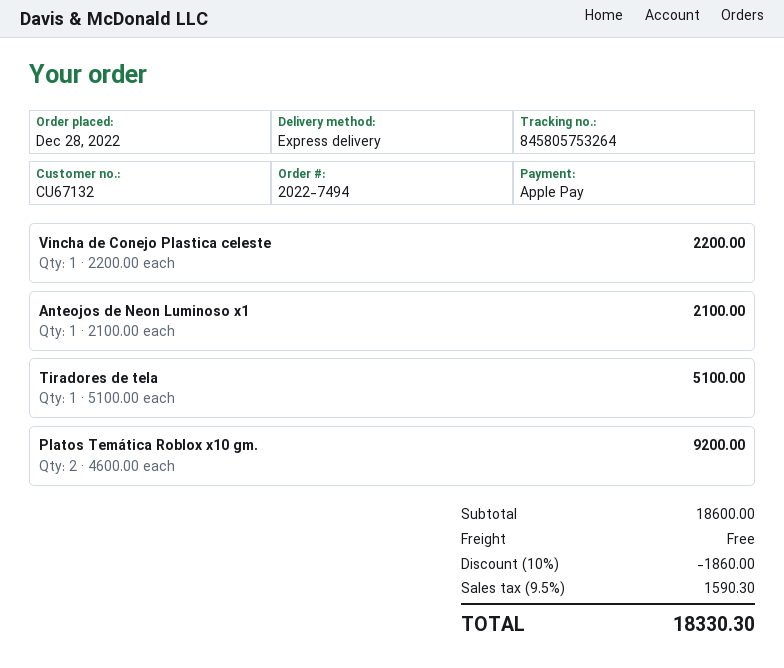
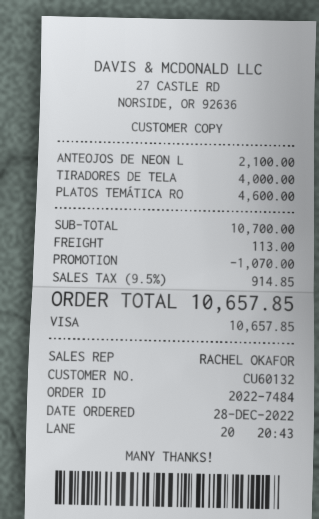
order number: 2022-7494 -> 2022-7484
customer number: CU67132 -> CU60132
payment method: Apple Pay -> Visa
Vincha de Conejo Plastica celeste: 1 x 2200.00 = 2200.00 -> none
Tiradores de tela: 1 x 5100.00 = 5100.00 -> 1 x 4000.00 = 4000.00
Platos Temática Roblox x10 gm.: 2 x 4600.00 = 9200.00 -> 1 x 4600.00 = 4600.00
subtotal: 18600.00 -> 10700.00
discount: 1860.00 -> 1070.00
shipping: 0.00 -> 113.00
tax: 9.5% = 1590.30 -> 9.5% = 914.85
total: 18330.30 -> 10657.85

